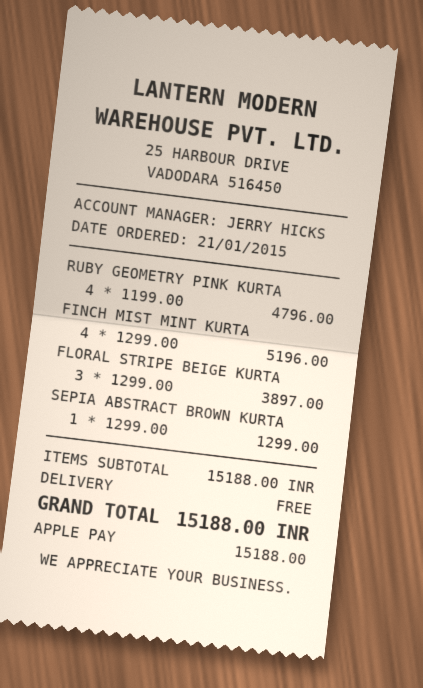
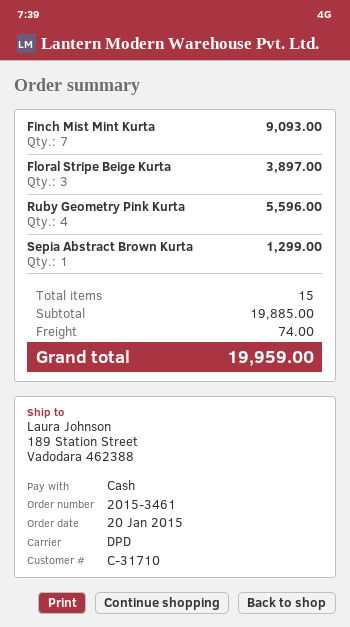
order date: 2015-01-21 -> 2015-01-20
payment method: Apple Pay -> cash
RUBY GEOMETRY PINK KURTA: 4 for 4796.00 -> 4 for 5596.00
FINCH MIST MINT KURTA: 4 for 5196.00 -> 7 for 9093.00
subtotal: 15188.00 -> 19885.00
shipping: 0.00 -> 74.00
total: 15188.00 -> 19959.00

